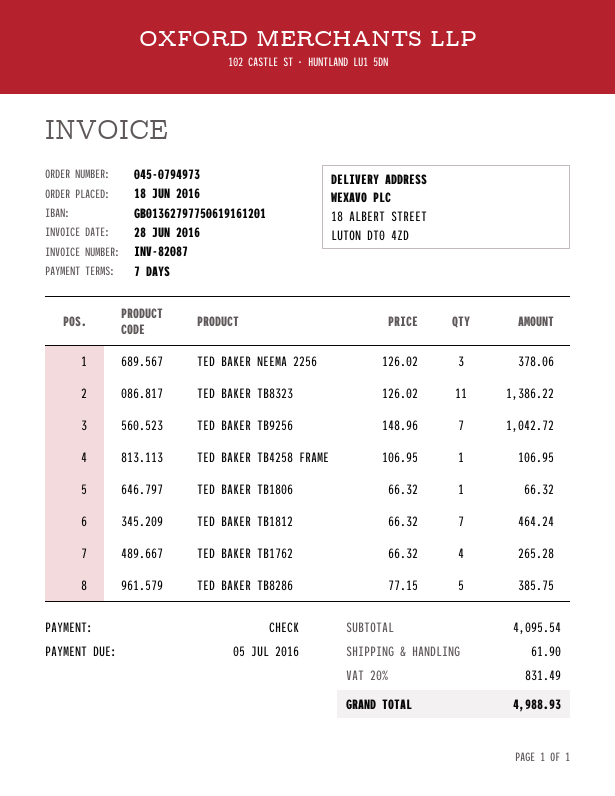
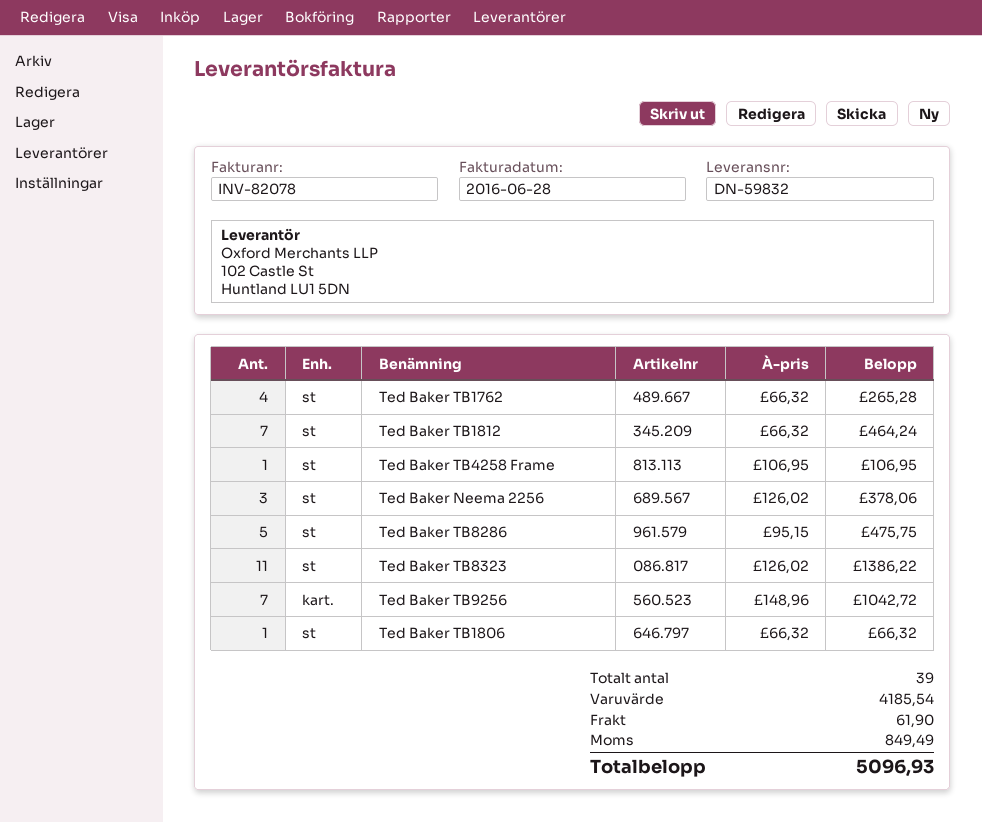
invoice number: INV-82087 -> INV-82078
TED BAKER TB8286: 5 x 77.15 = 385.75 -> 5 x 95.15 = 475.75
subtotal: 4095.54 -> 4185.54
tax: 831.49 -> 849.49
total: 4988.93 -> 5096.93

